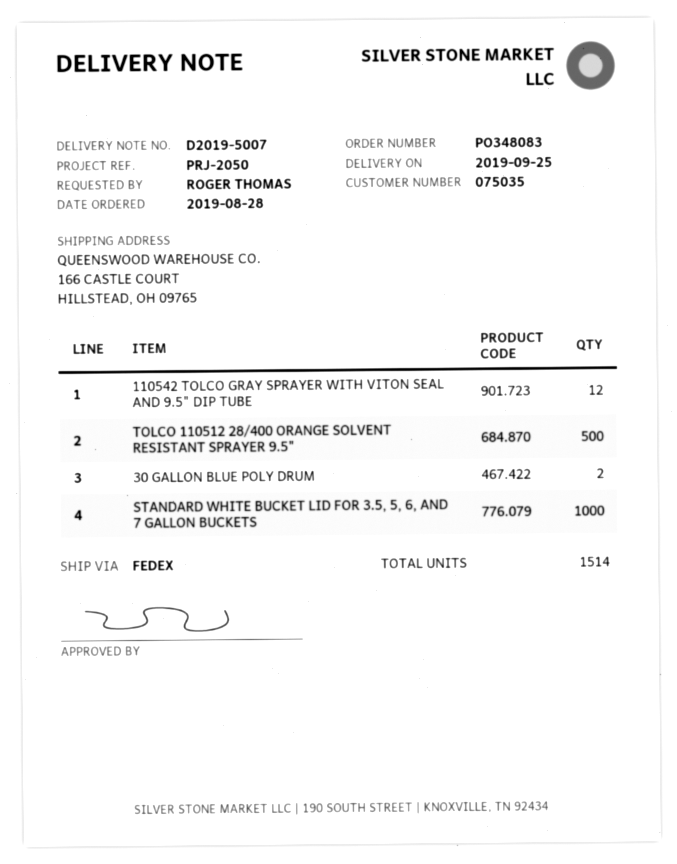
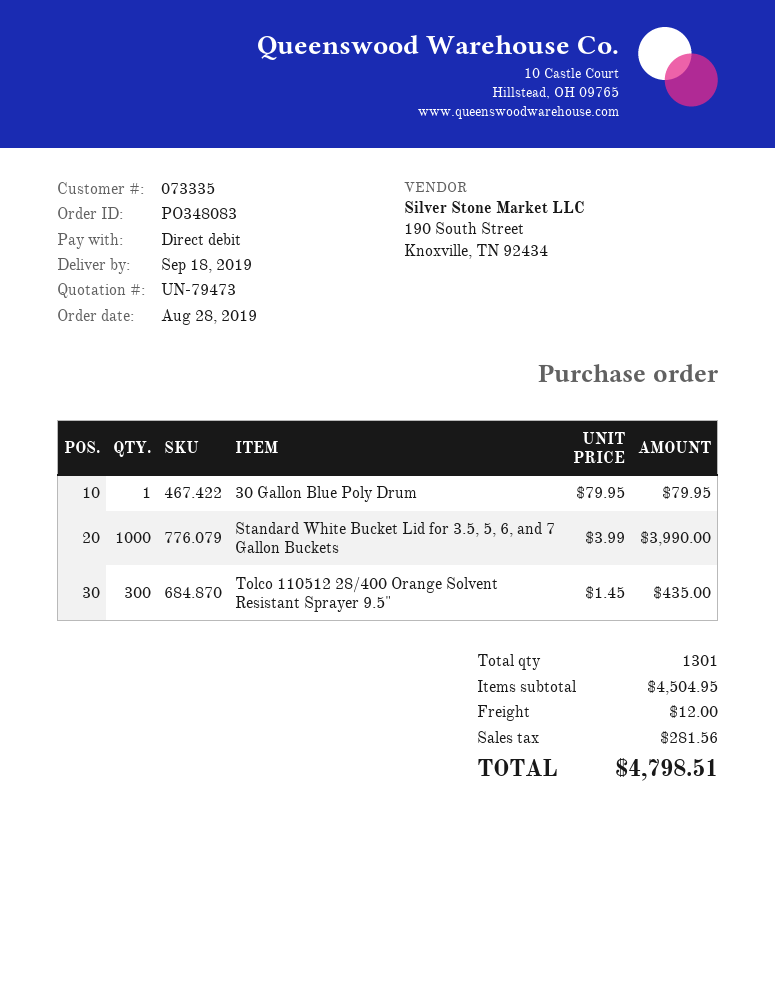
delivery date: 2019-09-25 -> 2019-09-18
customer number: 075035 -> 073335
110542 TOLCO GRAY SPRAYER WITH VITON SEAL AND 9.5" DIP TUBE: 12 -> none
TOLCO 110512 28/400 ORANGE SOLVENT RESISTANT SPRAYER 9.5": 500 -> 300
30 GALLON BLUE POLY DRUM: 2 -> 1
total quantity: 1514 -> 1301

